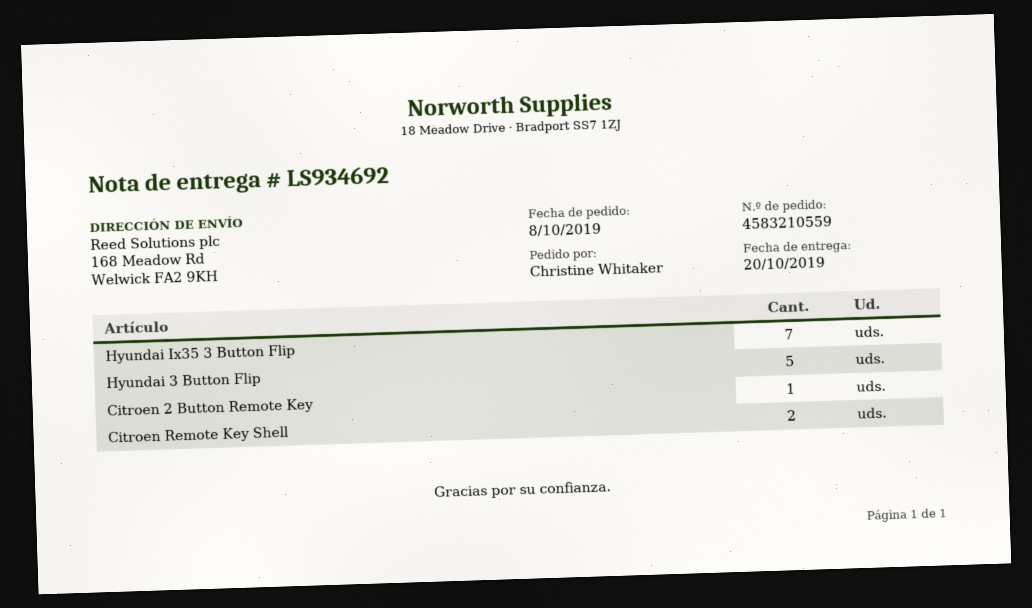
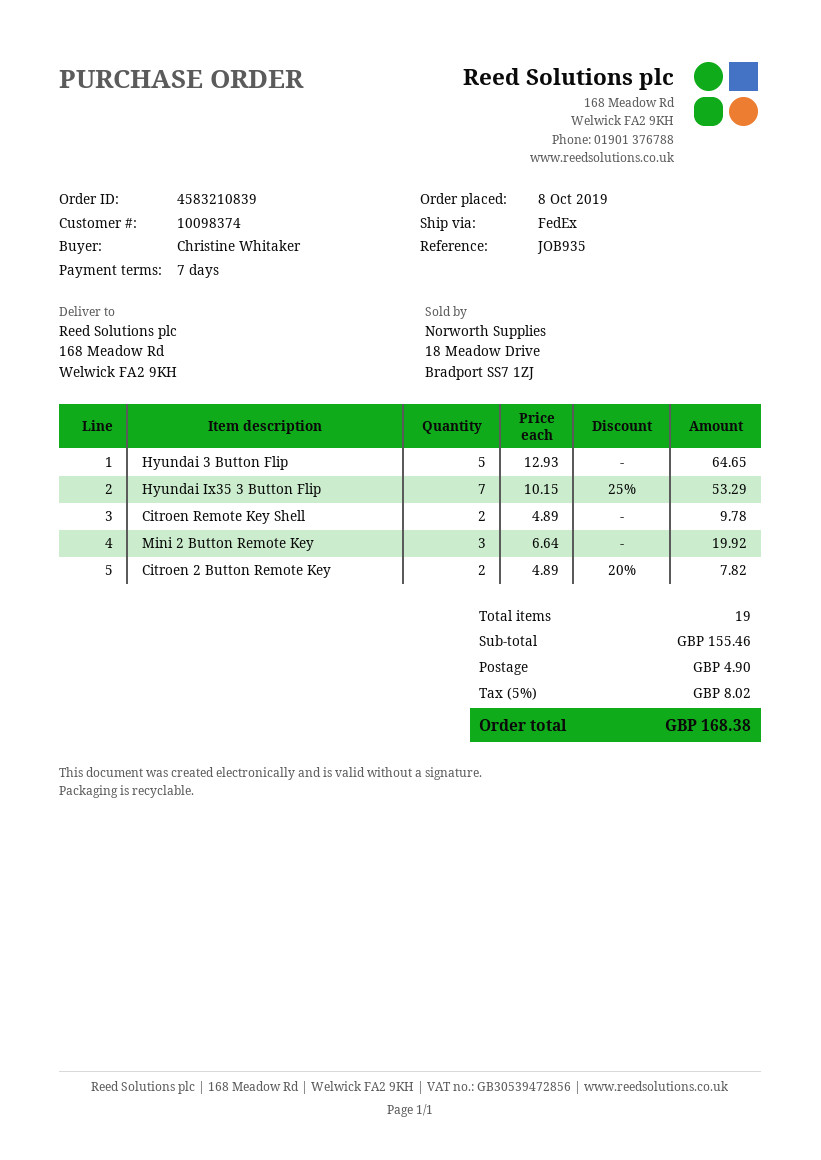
order number: 4583210559 -> 4583210839
Citroen 2 Button Remote Key: 1 -> 2
Mini 2 Button Remote Key: none -> 3

